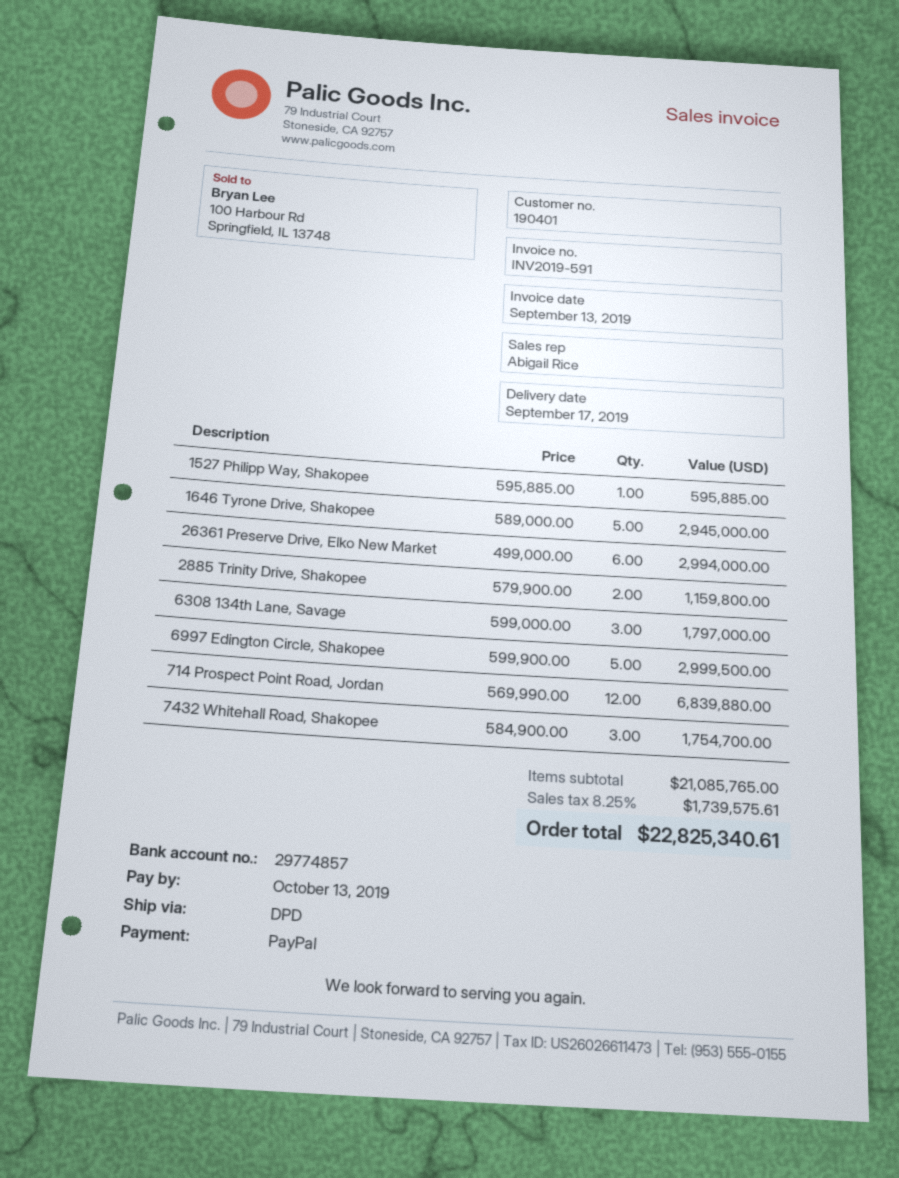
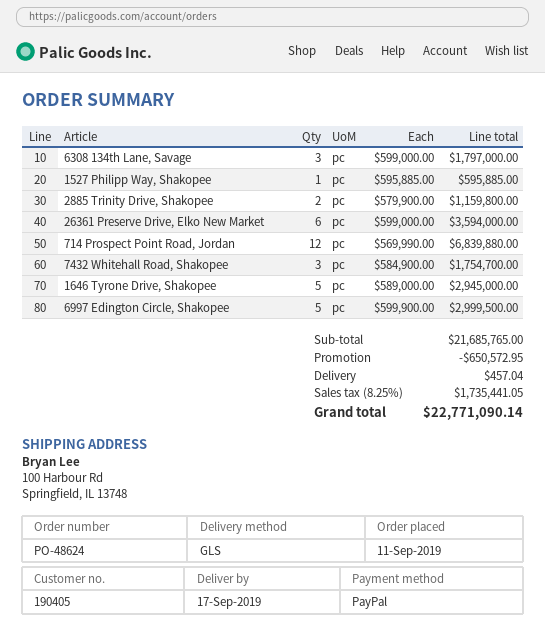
customer number: 190401 -> 190405
shipping method: DPD -> GLS
26361 Preserve Drive, Elko New Market: 6 x 499000.00 = 2994000.00 -> 6 x 599000.00 = 3594000.00
subtotal: 21085765.00 -> 21685765.00
discount: none -> 650572.95
shipping: none -> 457.04
tax: 8.25% = 1739575.61 -> 8.25% = 1735441.05
total: 22825340.61 -> 22771090.14

